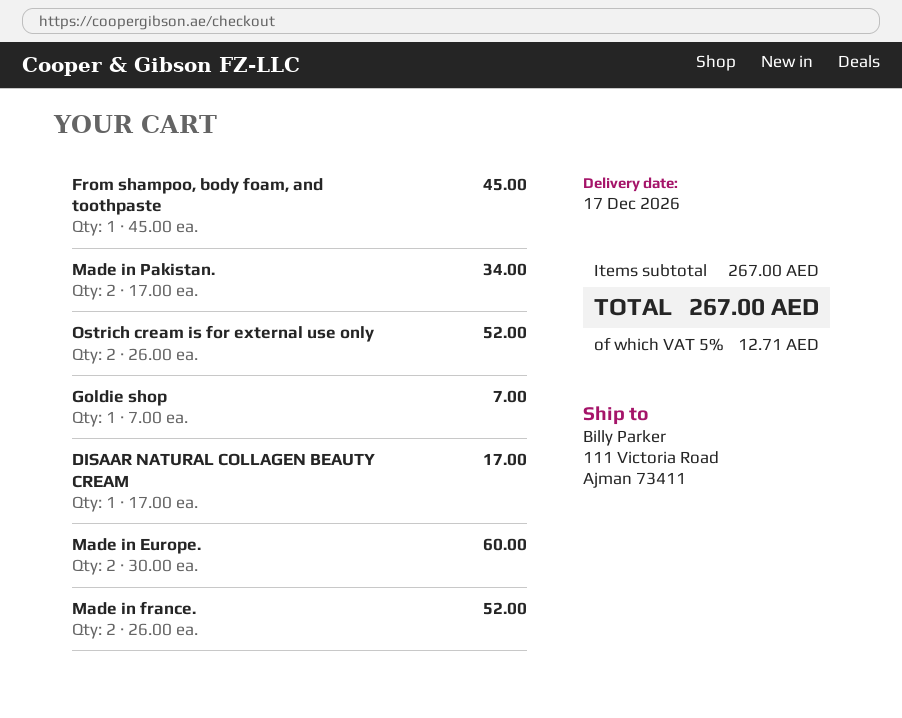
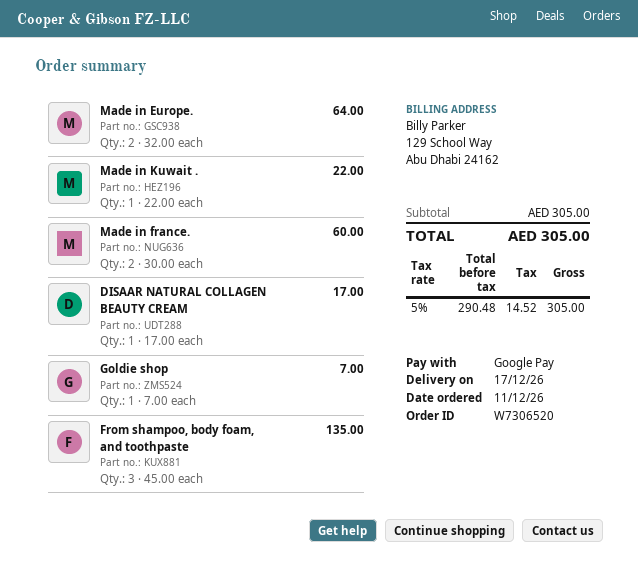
From shampoo, body foam, and toothpaste: 1 x 45.00 = 45.00 -> 3 x 45.00 = 135.00
Made in Pakistan.: 2 x 17.00 = 34.00 -> none
Ostrich cream is for external use only: 2 x 26.00 = 52.00 -> none
Made in Europe.: 2 x 30.00 = 60.00 -> 2 x 32.00 = 64.00
Made in france.: 2 x 26.00 = 52.00 -> 2 x 30.00 = 60.00
Made in Kuwait .: none -> 1 x 22.00 = 22.00
subtotal: 267.00 -> 305.00
tax: 5% = 12.71 -> 5% = 14.52
total: 267.00 -> 305.00

